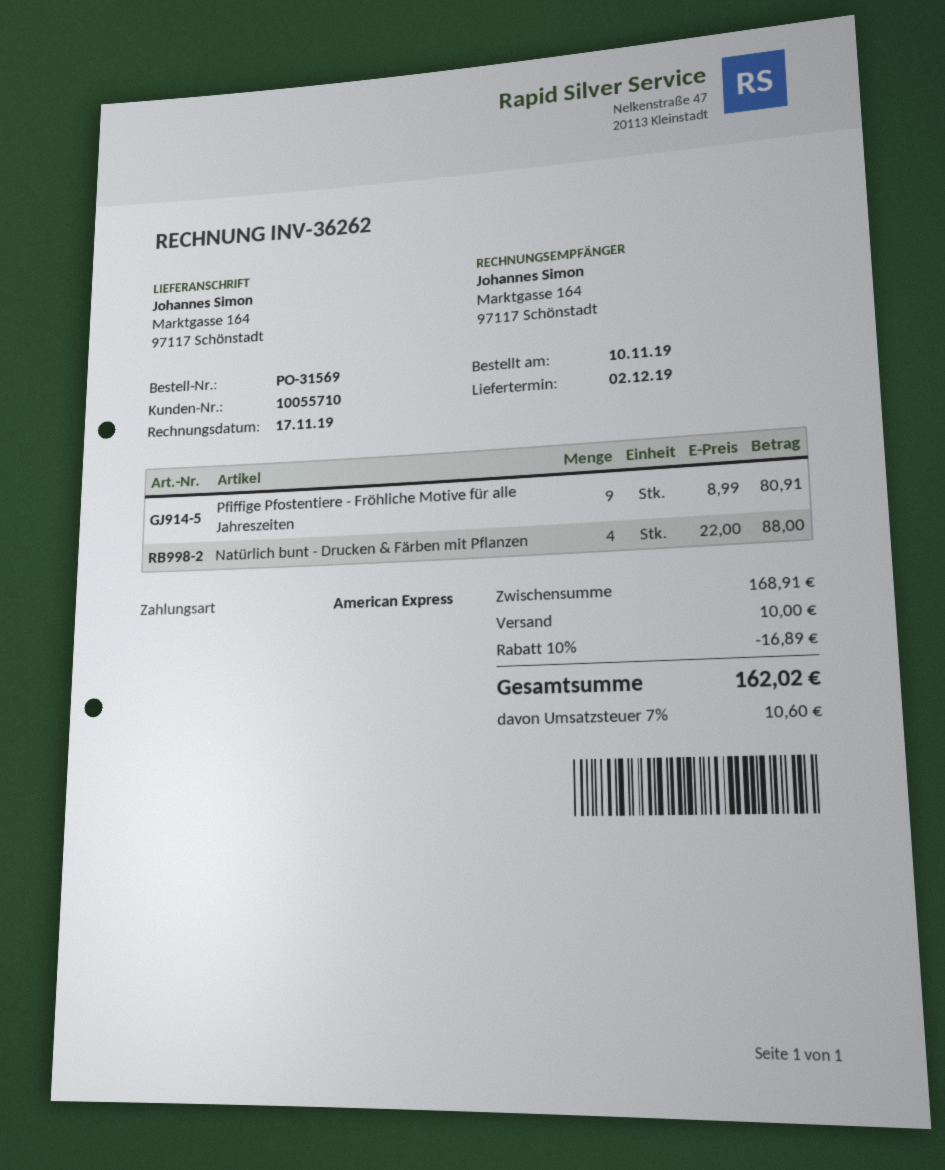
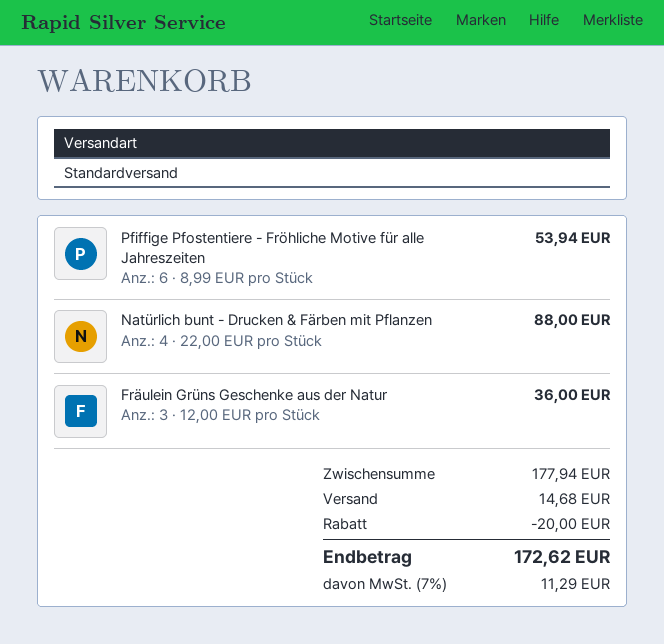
Pfiffige Pfostentiere - Fröhliche Motive für alle Jahreszeiten: 9 x 8.99 = 80.91 -> 6 x 8.99 = 53.94
Fräulein Grüns Geschenke aus der Natur: none -> 3 x 12.00 = 36.00
subtotal: 168.91 -> 177.94
discount: 16.89 -> 20.00
shipping: 10.00 -> 14.68
tax: 7% = 10.60 -> 7% = 11.29
total: 162.02 -> 172.62

